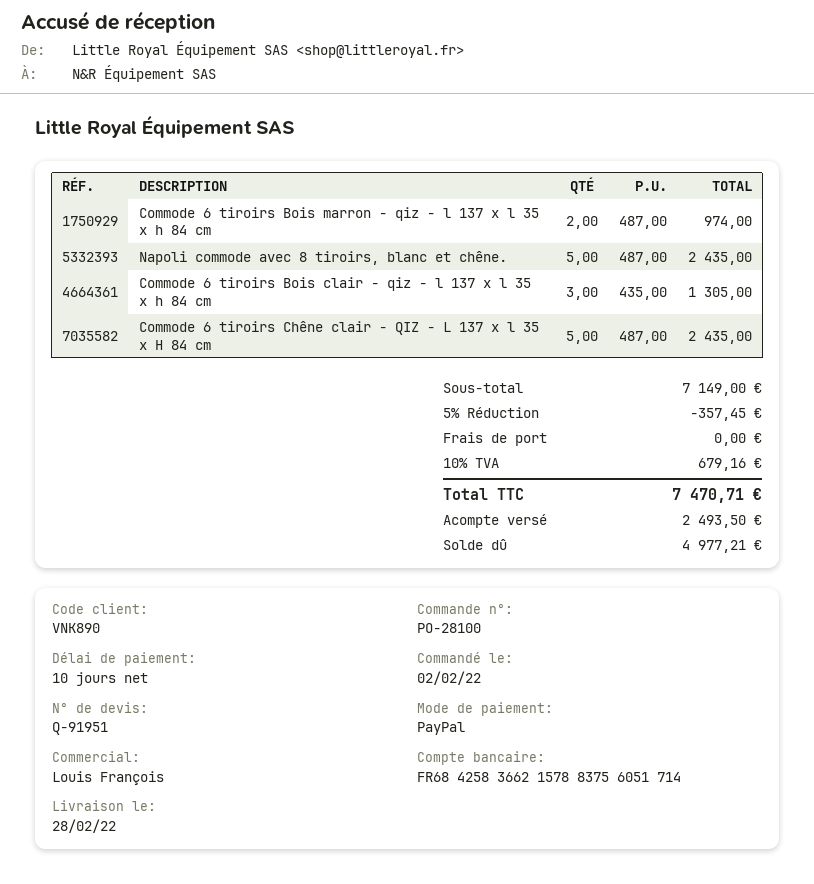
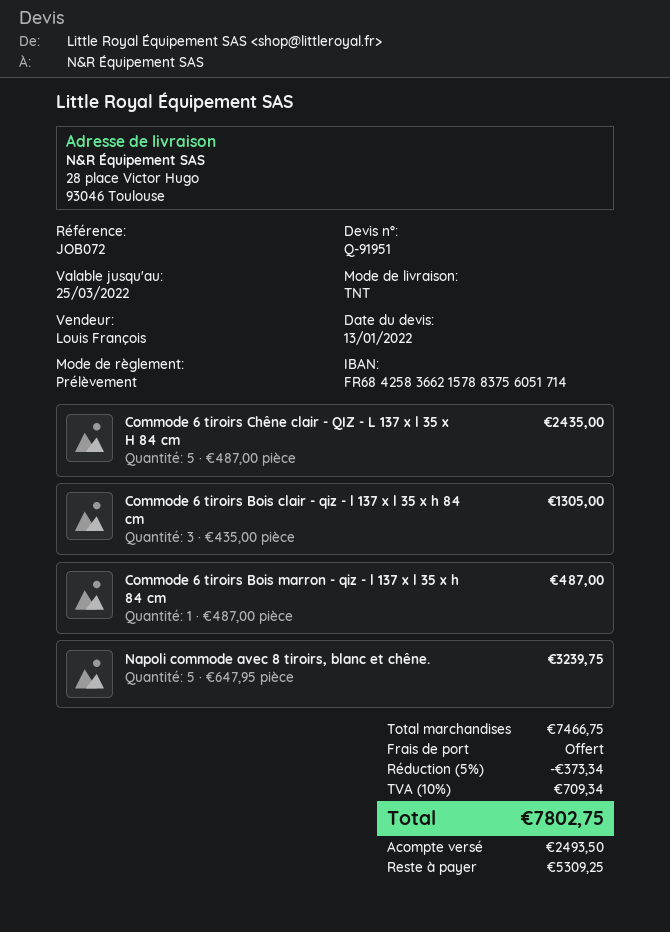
payment method: PayPal -> direct debit
Commode 6 tiroirs Bois marron - qiz - l 137 x l 35 x h 84 cm: 2 x 487.00 = 974.00 -> 1 x 487.00 = 487.00
Napoli commode avec 8 tiroirs, blanc et chêne.: 5 x 487.00 = 2435.00 -> 5 x 647.95 = 3239.75
subtotal: 7149.00 -> 7466.75
discount: 5% = 357.45 -> 5% = 373.34
tax: 10% = 679.16 -> 10% = 709.34
total: 7470.71 -> 7802.75
balance: 4977.21 -> 5309.25

